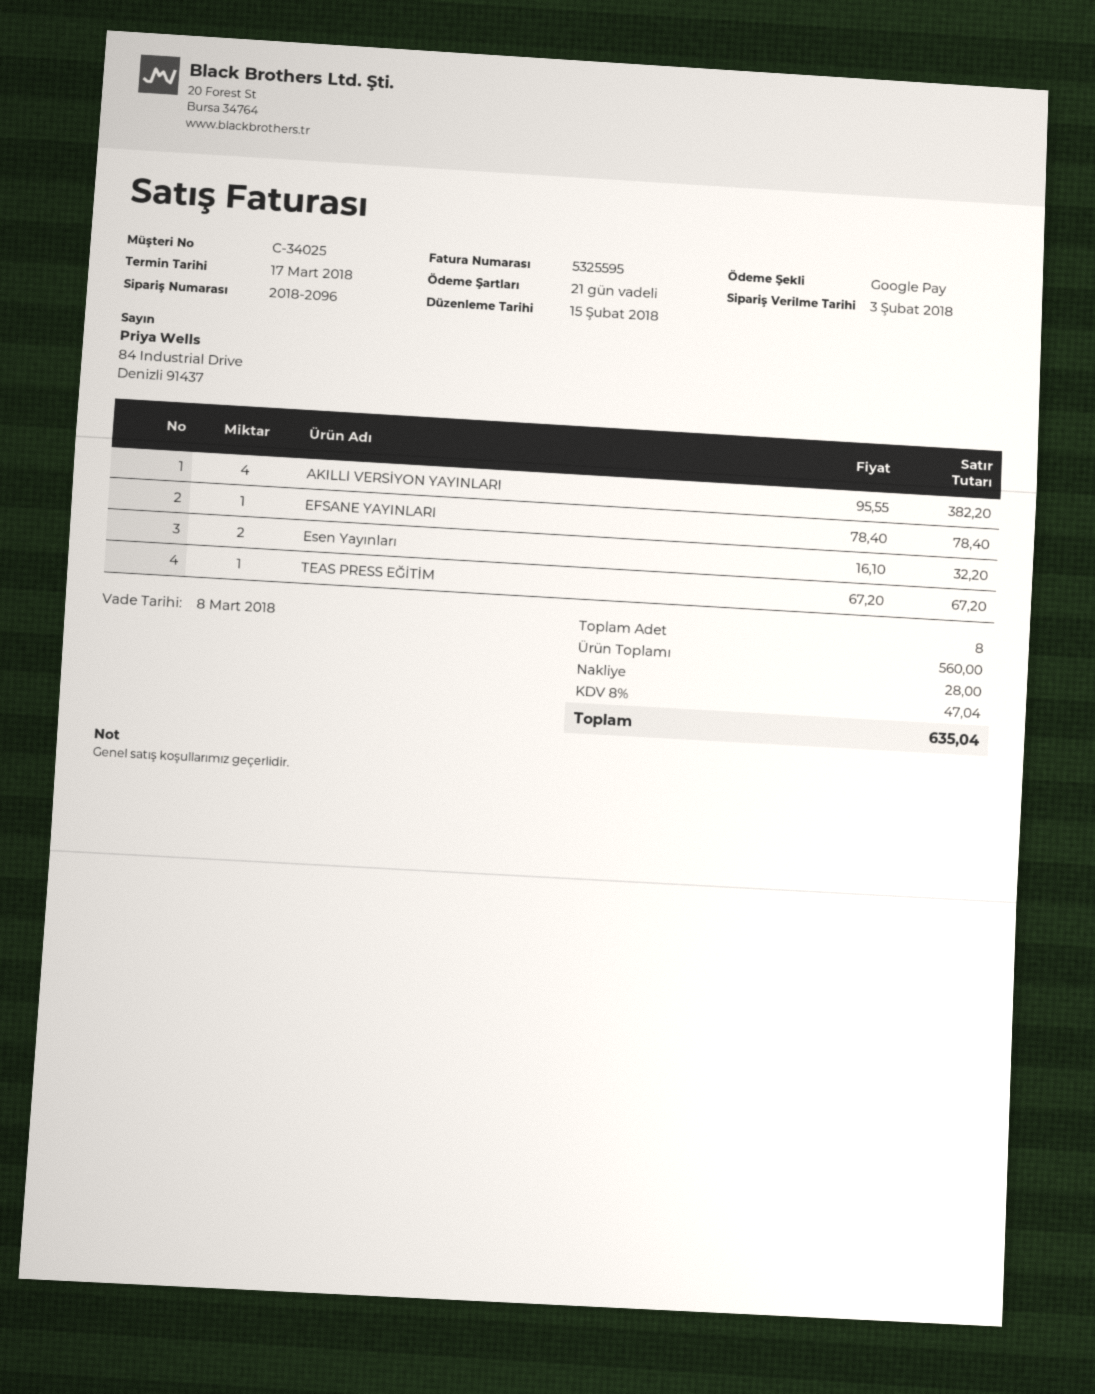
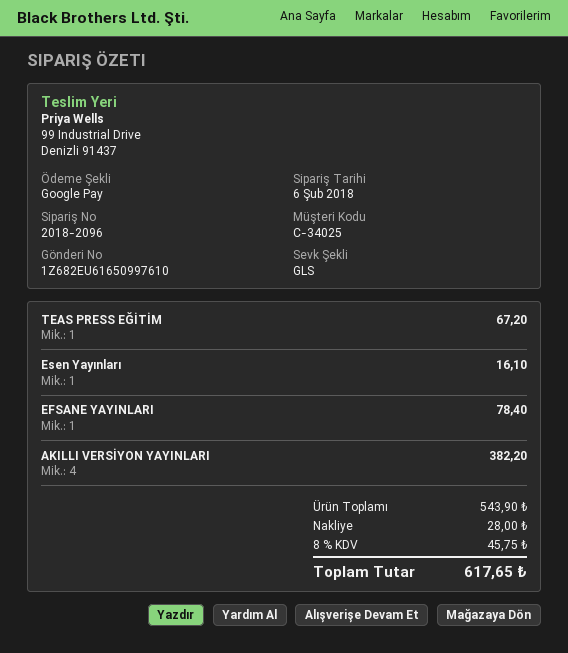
order date: 2018-02-03 -> 2018-02-06
Esen Yayınları: 2 for 32.20 -> 1 for 16.10
subtotal: 560.00 -> 543.90
tax: 8% = 47.04 -> 8% = 45.75
total: 635.04 -> 617.65

